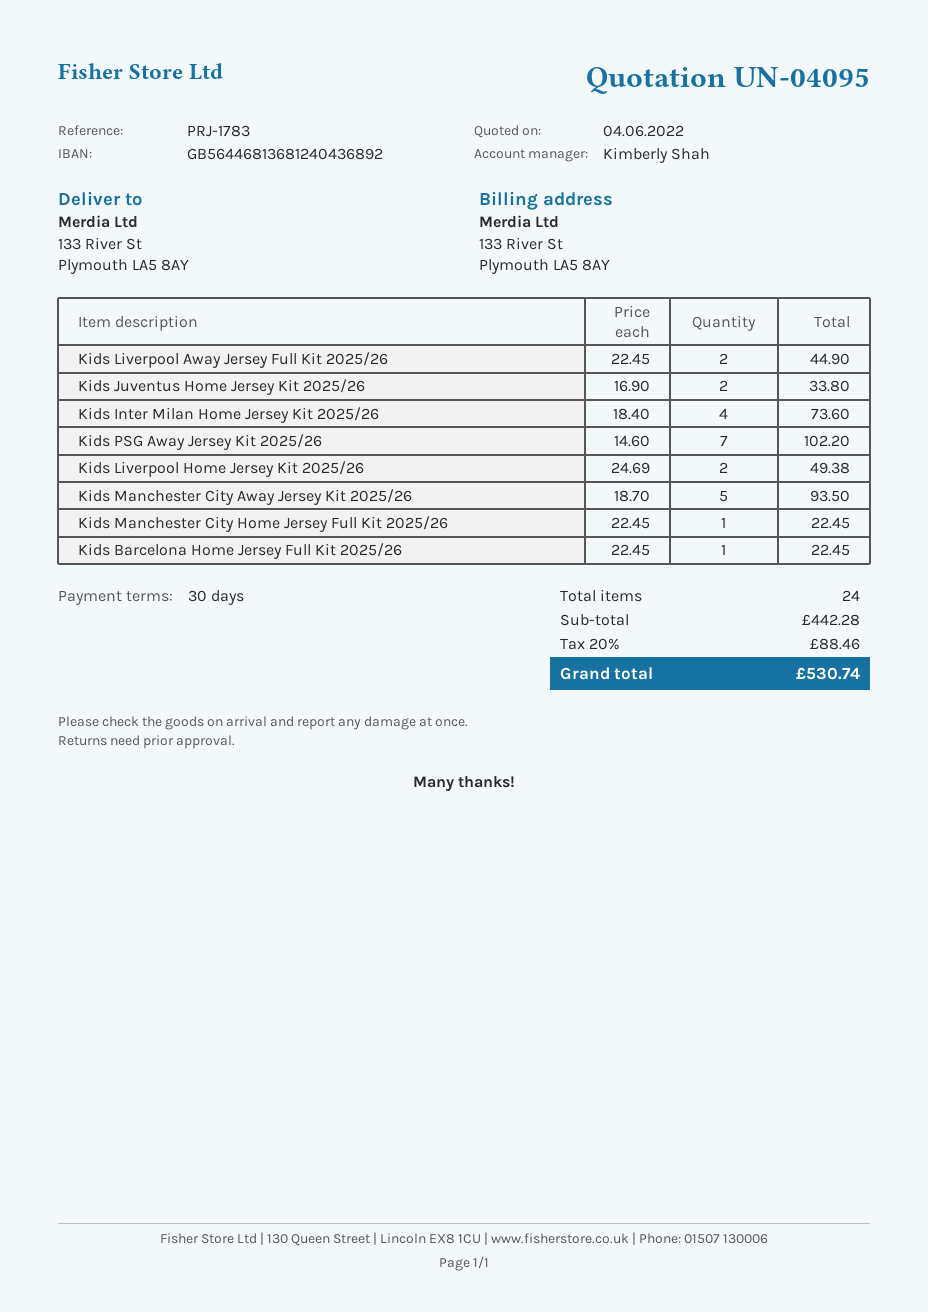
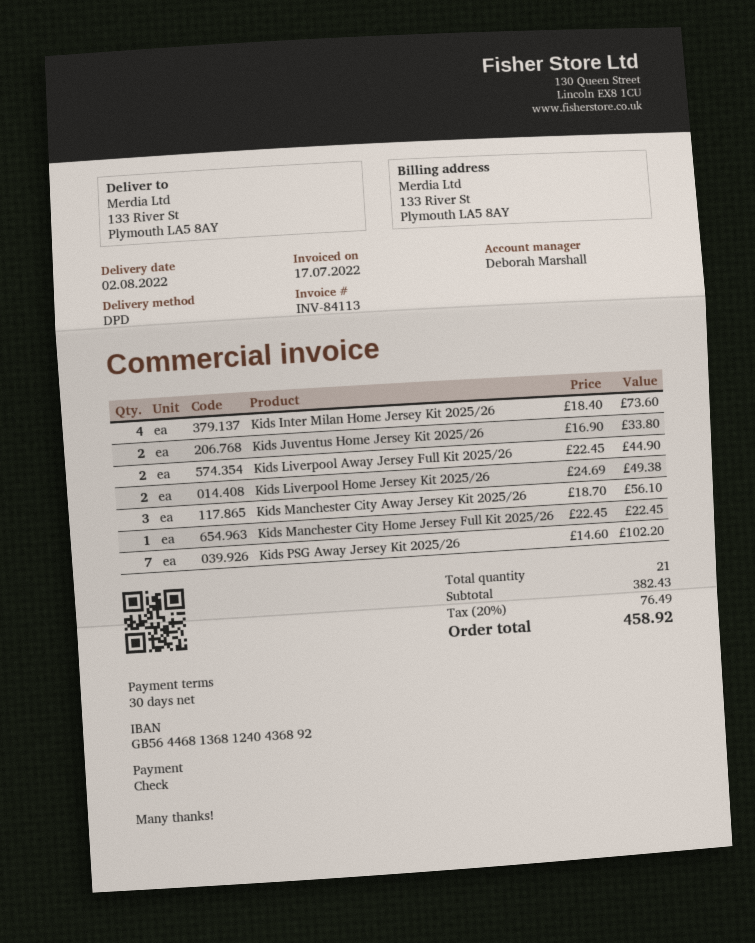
sales rep: Kimberly Shah -> Deborah Marshall
Kids Manchester City Away Jersey Kit 2025/26: 5 x 18.70 = 93.50 -> 3 x 18.70 = 56.10
Kids Barcelona Home Jersey Full Kit 2025/26: 1 x 22.45 = 22.45 -> none
total quantity: 24 -> 21
subtotal: 442.28 -> 382.43
tax: 20% = 88.46 -> 20% = 76.49
total: 530.74 -> 458.92

